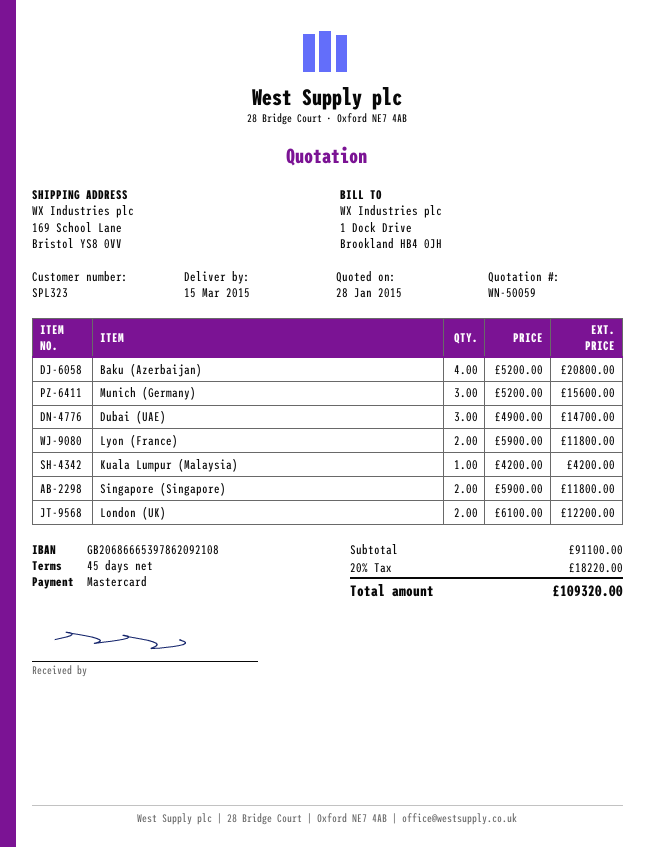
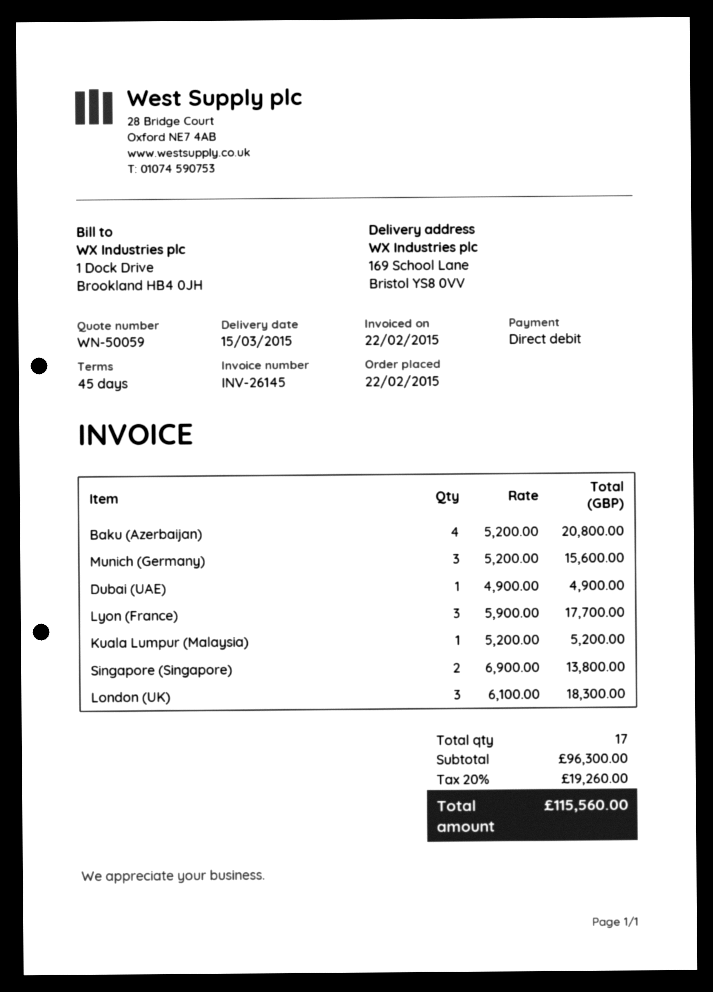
payment method: Mastercard -> direct debit
Dubai (UAE): 3 x 4900.00 = 14700.00 -> 1 x 4900.00 = 4900.00
Lyon (France): 2 x 5900.00 = 11800.00 -> 3 x 5900.00 = 17700.00
Kuala Lumpur (Malaysia): 1 x 4200.00 = 4200.00 -> 1 x 5200.00 = 5200.00
Singapore (Singapore): 2 x 5900.00 = 11800.00 -> 2 x 6900.00 = 13800.00
London (UK): 2 x 6100.00 = 12200.00 -> 3 x 6100.00 = 18300.00
subtotal: 91100.00 -> 96300.00
tax: 20% = 18220.00 -> 20% = 19260.00
total: 109320.00 -> 115560.00

